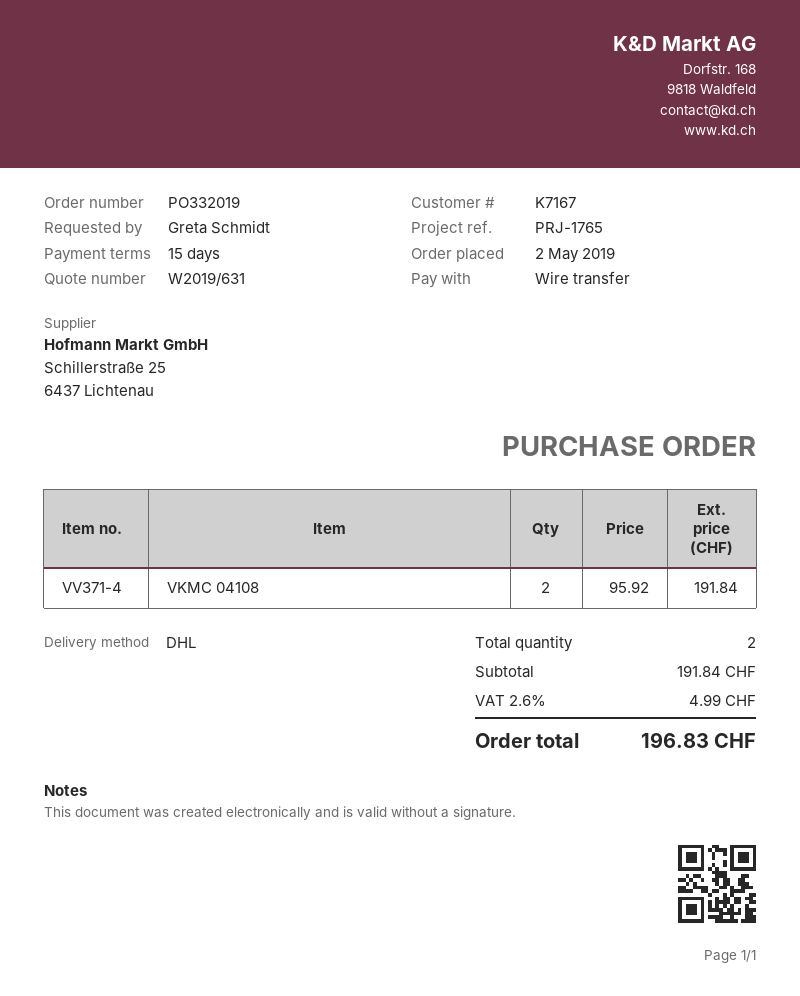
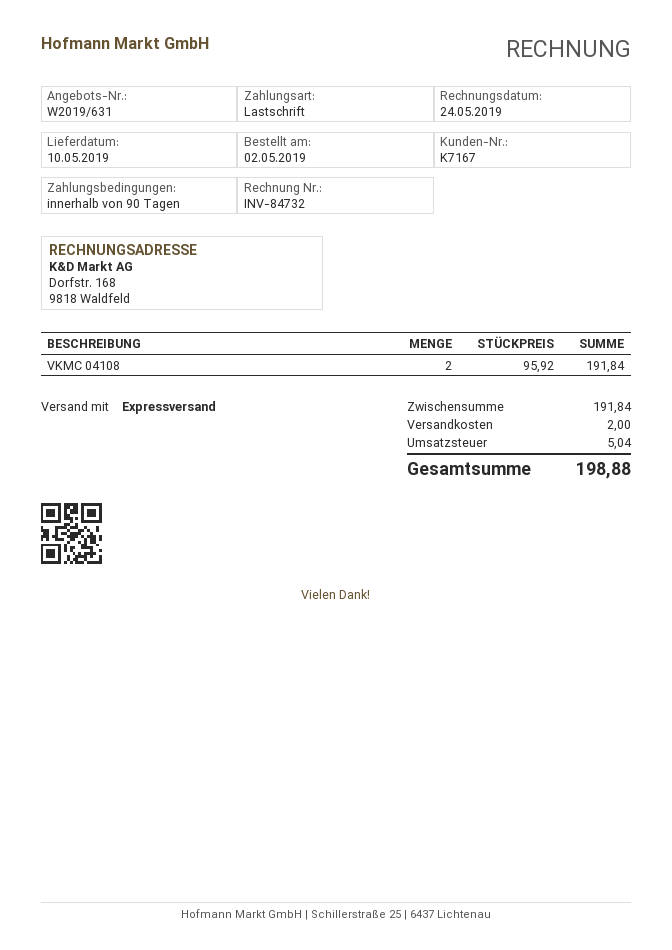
payment terms: 15 days -> 90 days
payment method: bank transfer -> direct debit
shipping method: DHL -> express
shipping: none -> 2.00
tax: 4.99 -> 5.04
total: 196.83 -> 198.88

